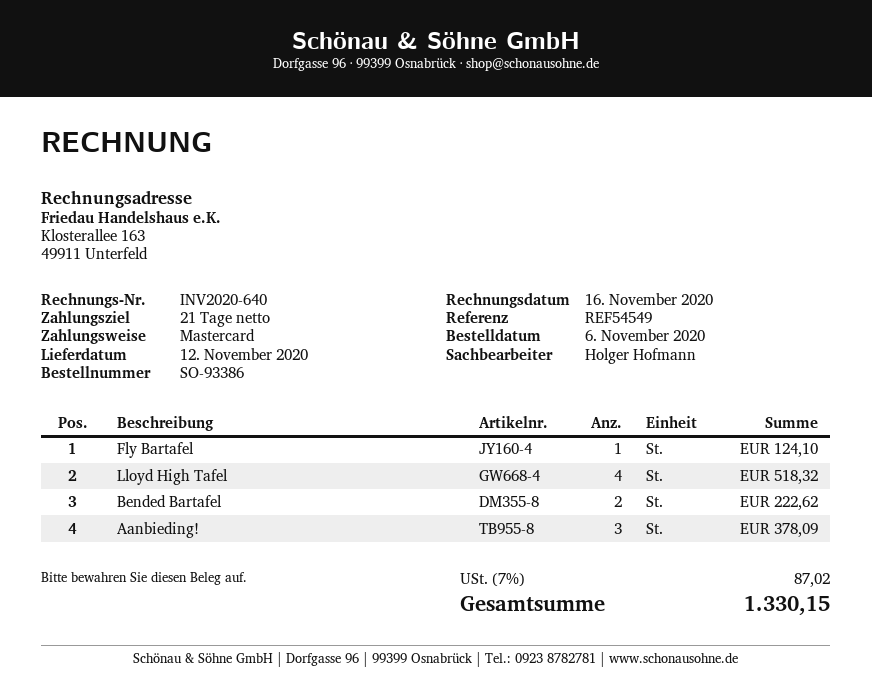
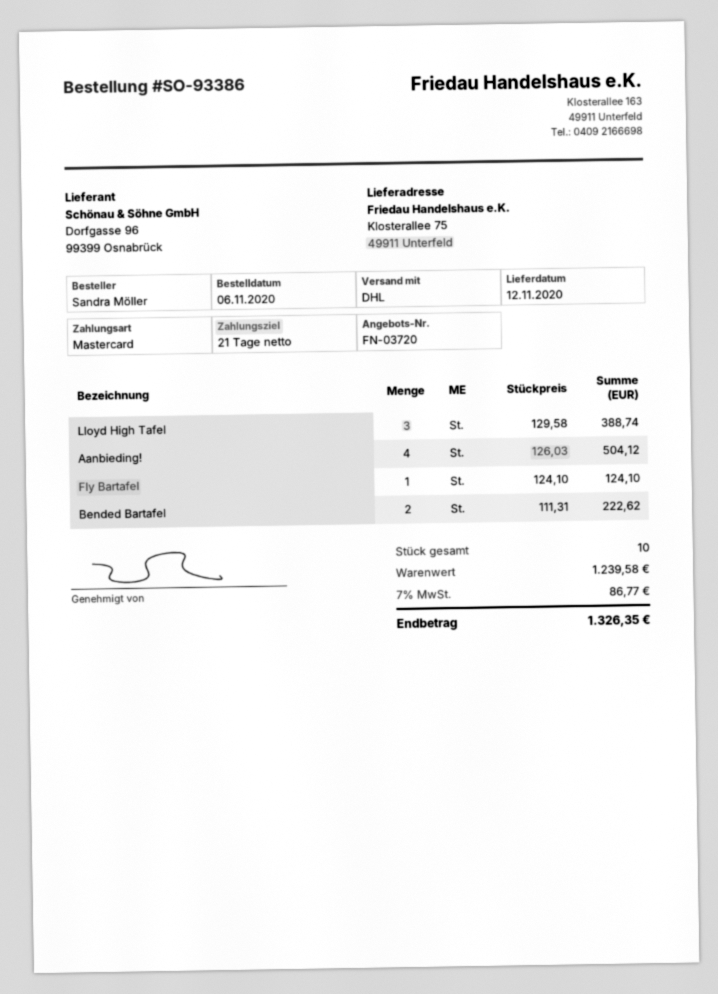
Lloyd High Tafel: 4 for 518.32 -> 3 for 388.74
Aanbieding!: 3 for 378.09 -> 4 for 504.12
tax: 7% = 87.02 -> 7% = 86.77
total: 1330.15 -> 1326.35

